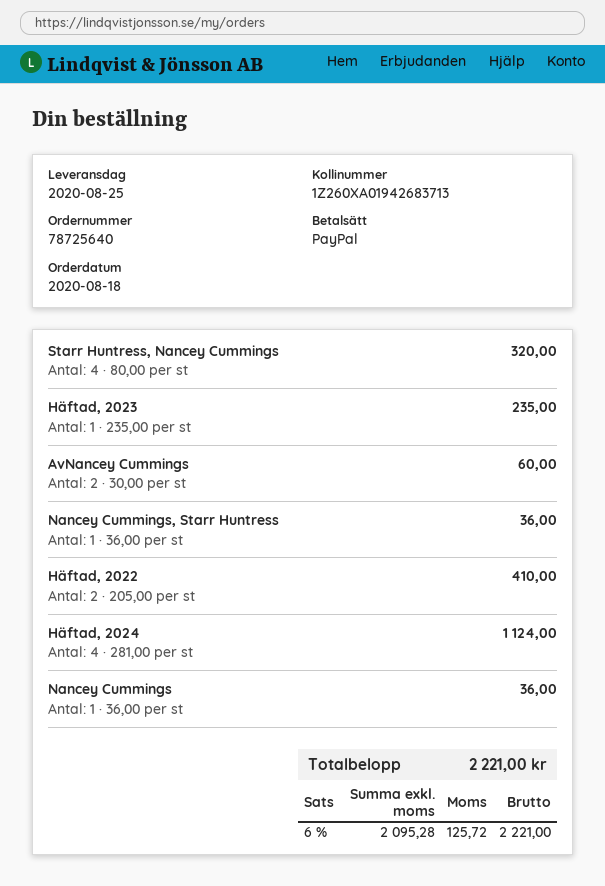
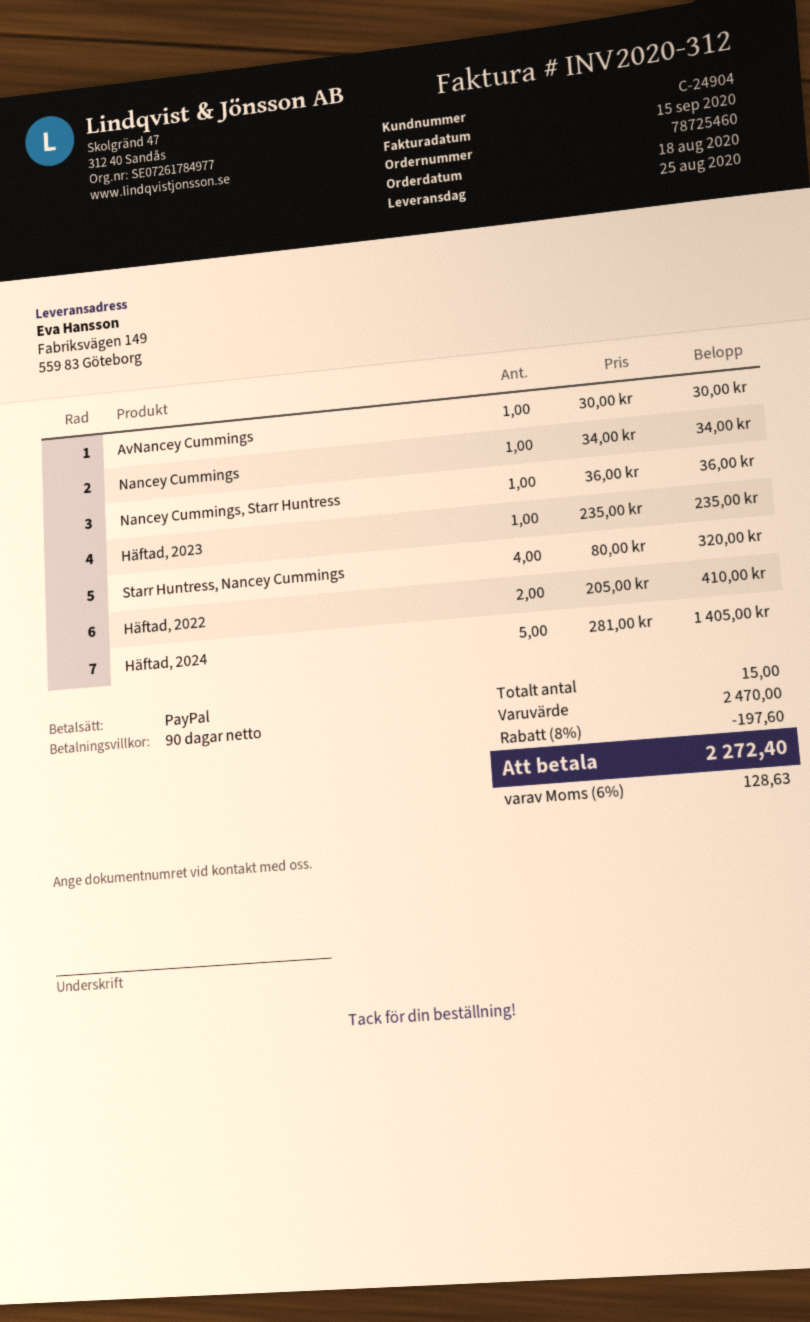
order number: 78725640 -> 78725460
AvNancey Cummings: 2 x 30.00 = 60.00 -> 1 x 30.00 = 30.00
Häftad, 2024: 4 x 281.00 = 1124.00 -> 5 x 281.00 = 1405.00
Nancey Cummings: 1 x 36.00 = 36.00 -> 1 x 34.00 = 34.00
discount: none -> 8% = 197.60
tax: 6% = 125.72 -> 6% = 128.63
total: 2221.00 -> 2272.40

